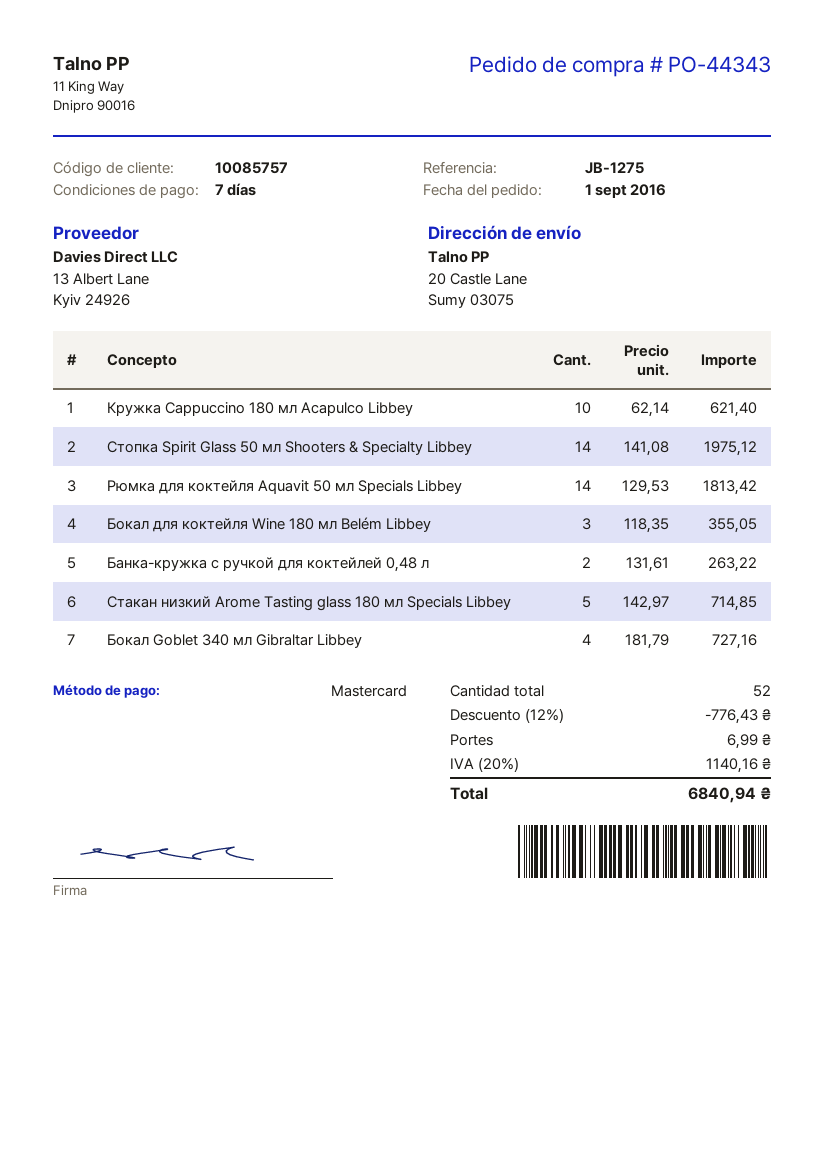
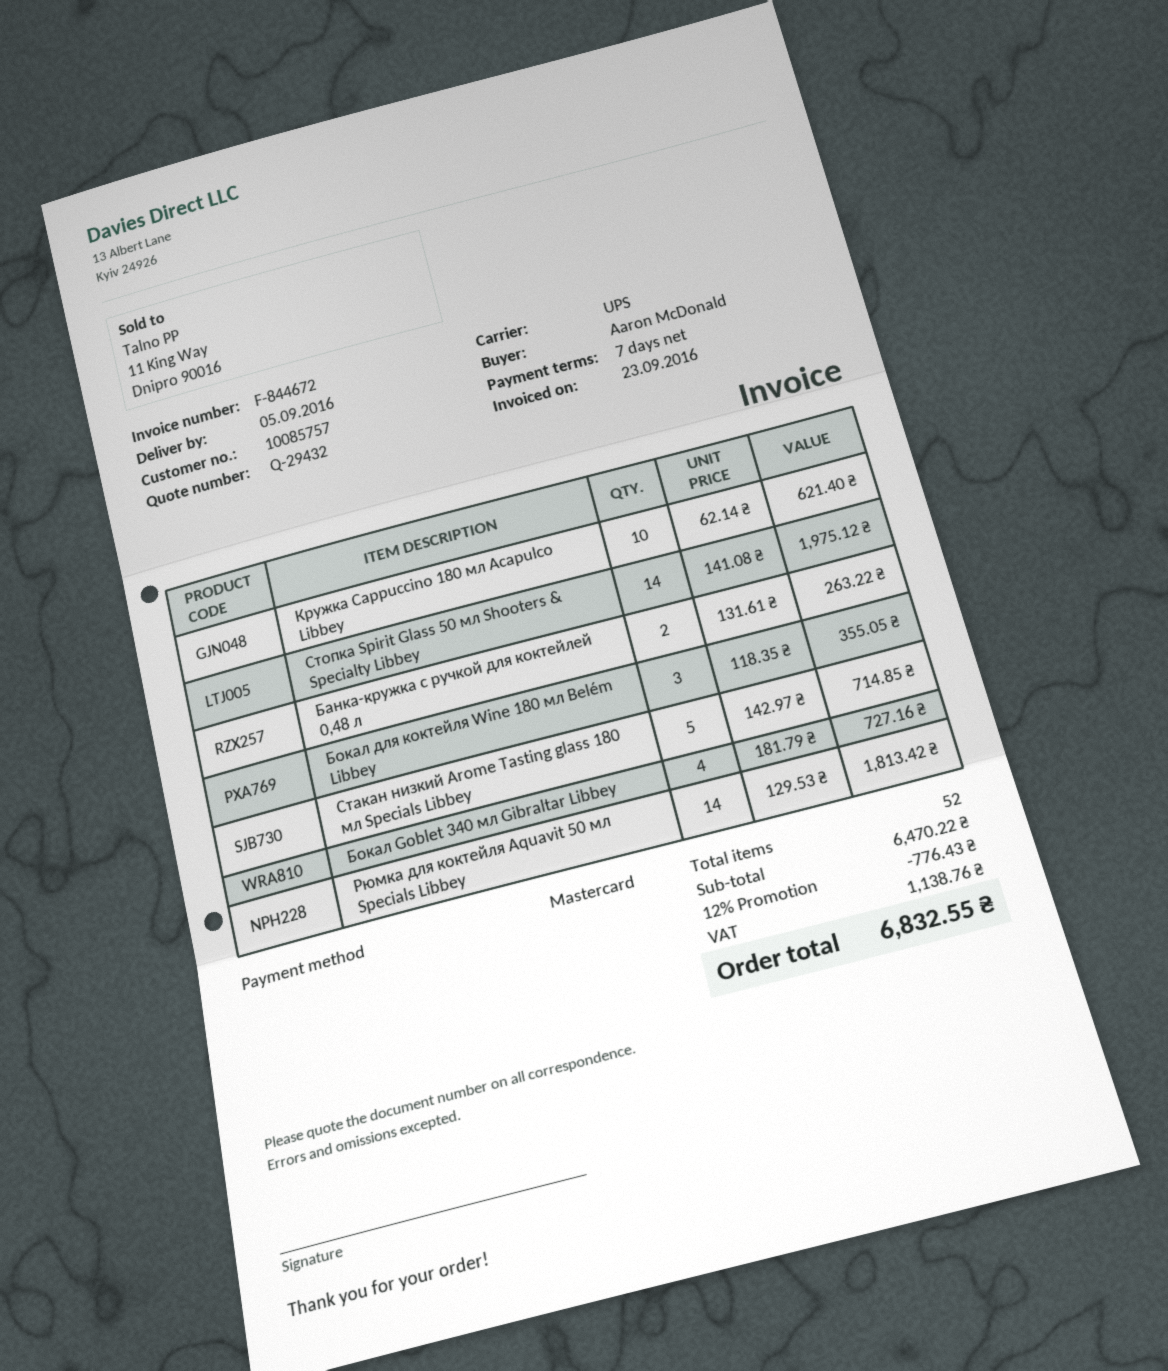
shipping: 6.99 -> none
tax: 1140.16 -> 1138.76
total: 6840.94 -> 6832.55

